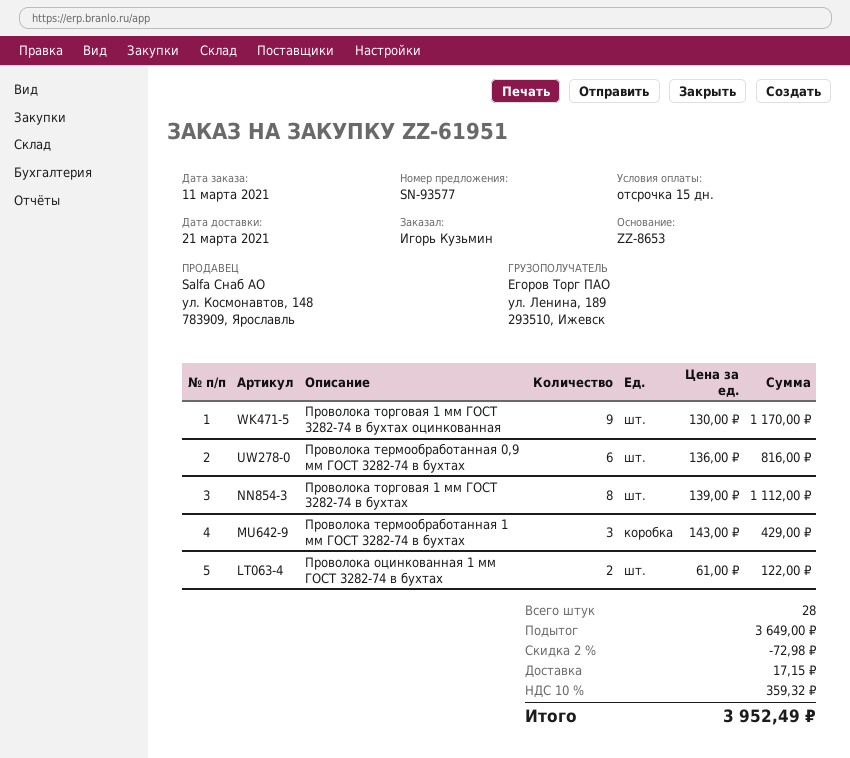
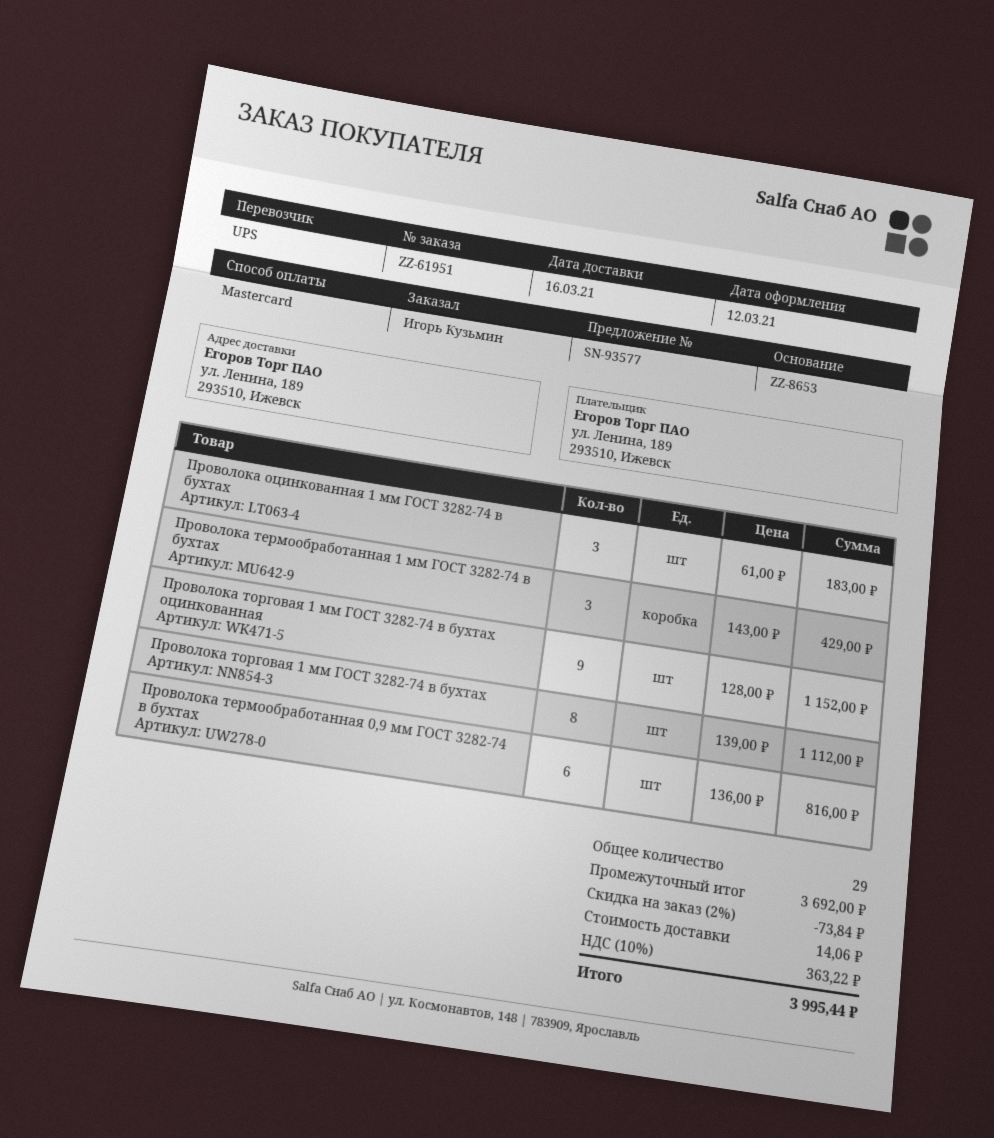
order date: 2021-03-11 -> 2021-03-12
delivery date: 2021-03-21 -> 2021-03-16
Проволока торговая 1 мм ГОСТ 3282-74 в бухтах оцинкованная: 9 x 130.00 = 1170.00 -> 9 x 128.00 = 1152.00
Проволока оцинкованная 1 мм ГОСТ 3282-74 в бухтах: 2 x 61.00 = 122.00 -> 3 x 61.00 = 183.00
total quantity: 28 -> 29
subtotal: 3649.00 -> 3692.00
discount: 2% = 72.98 -> 2% = 73.84
shipping: 17.15 -> 14.06
tax: 10% = 359.32 -> 10% = 363.22
total: 3952.49 -> 3995.44

